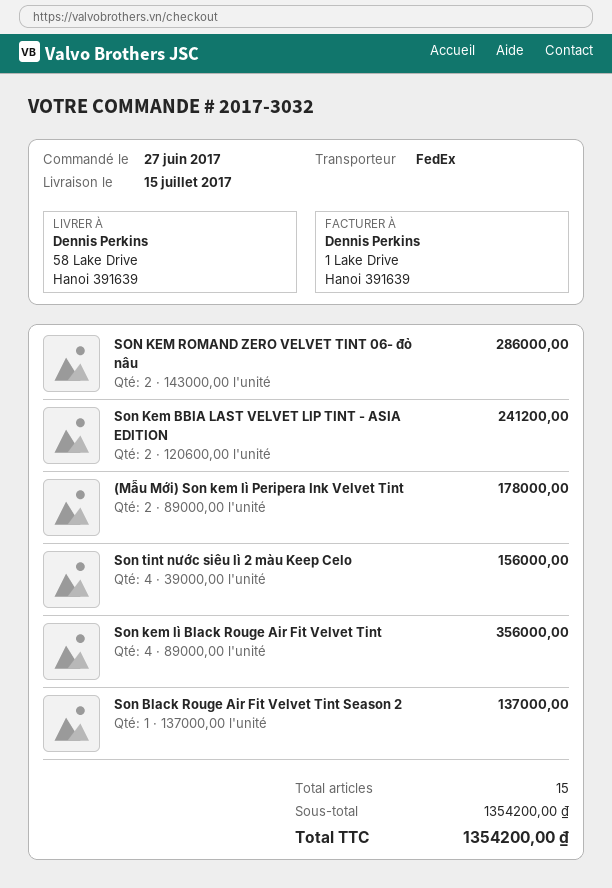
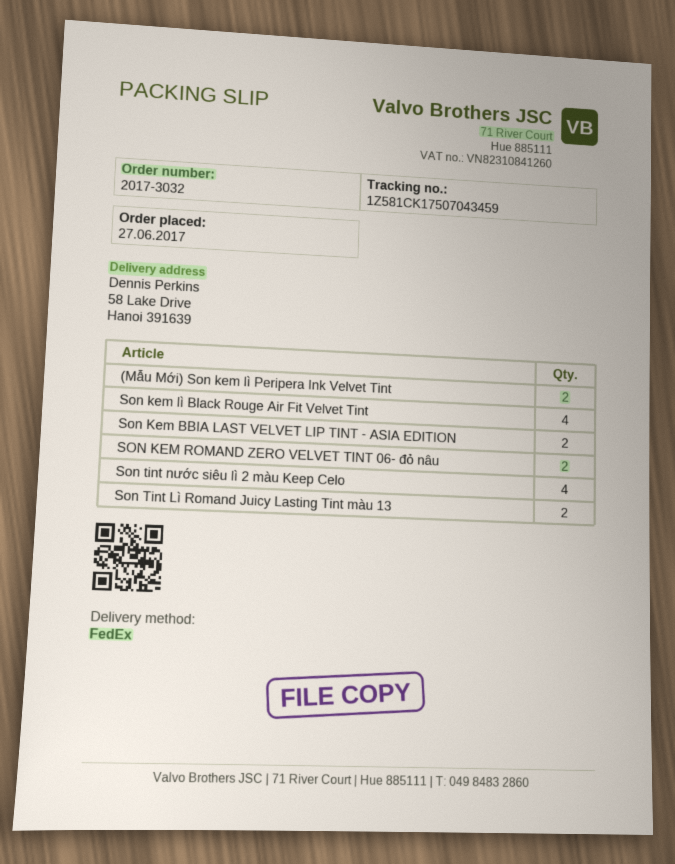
Son Black Rouge Air Fit Velvet Tint Season 2: 1 -> none
Son Tint Lì Romand Juicy Lasting Tint màu 13: none -> 2

